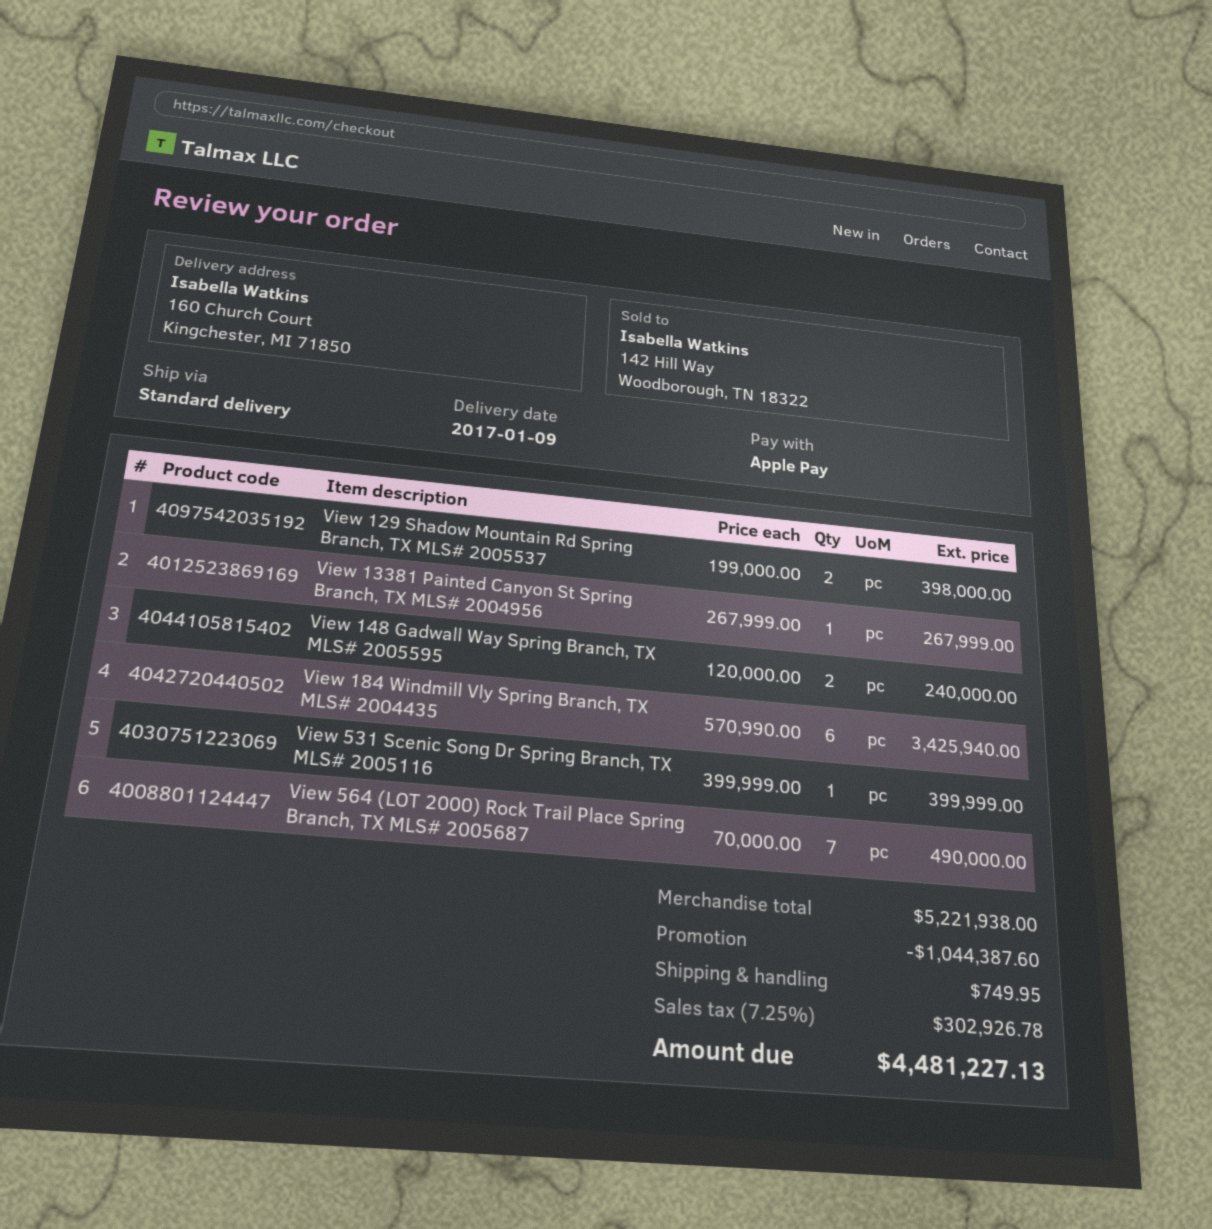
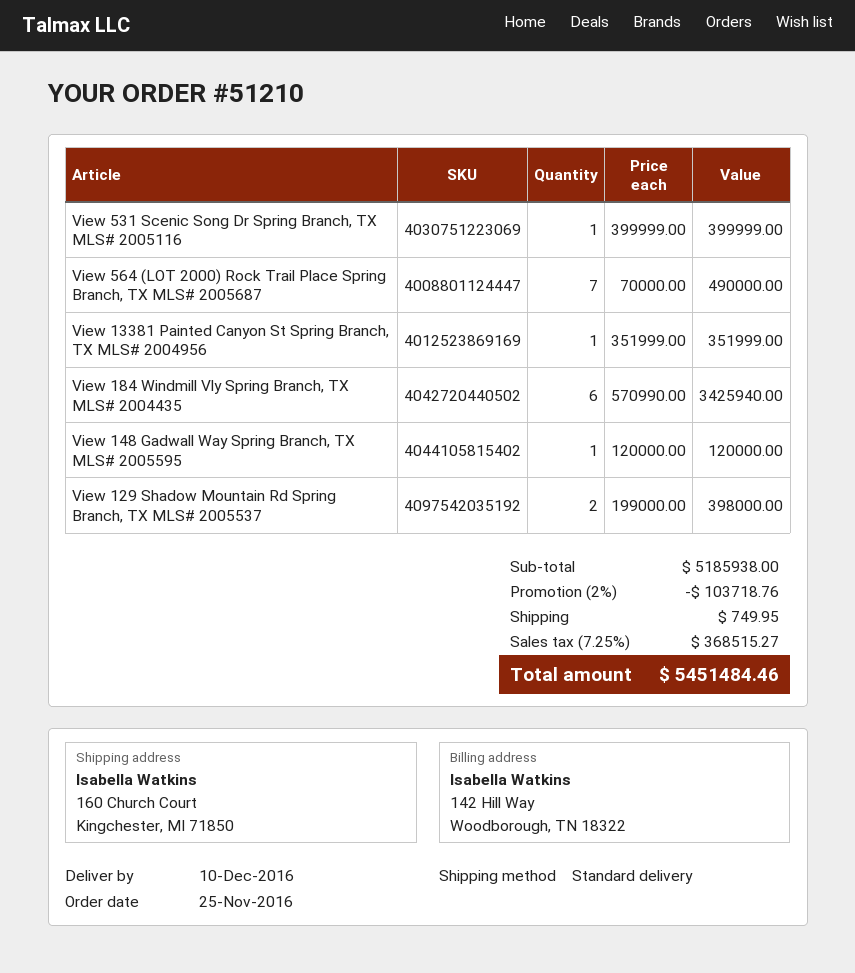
delivery date: 2017-01-09 -> 2016-12-10
View 13381 Painted Canyon St Spring Branch, TX MLS# 2004956: 1 x 267999.00 = 267999.00 -> 1 x 351999.00 = 351999.00
View 148 Gadwall Way Spring Branch, TX MLS# 2005595: 2 x 120000.00 = 240000.00 -> 1 x 120000.00 = 120000.00
subtotal: 5221938.00 -> 5185938.00
discount: 1044387.60 -> 103718.76
tax: 7.25% = 302926.78 -> 7.25% = 368515.27
total: 4481227.13 -> 5451484.46

